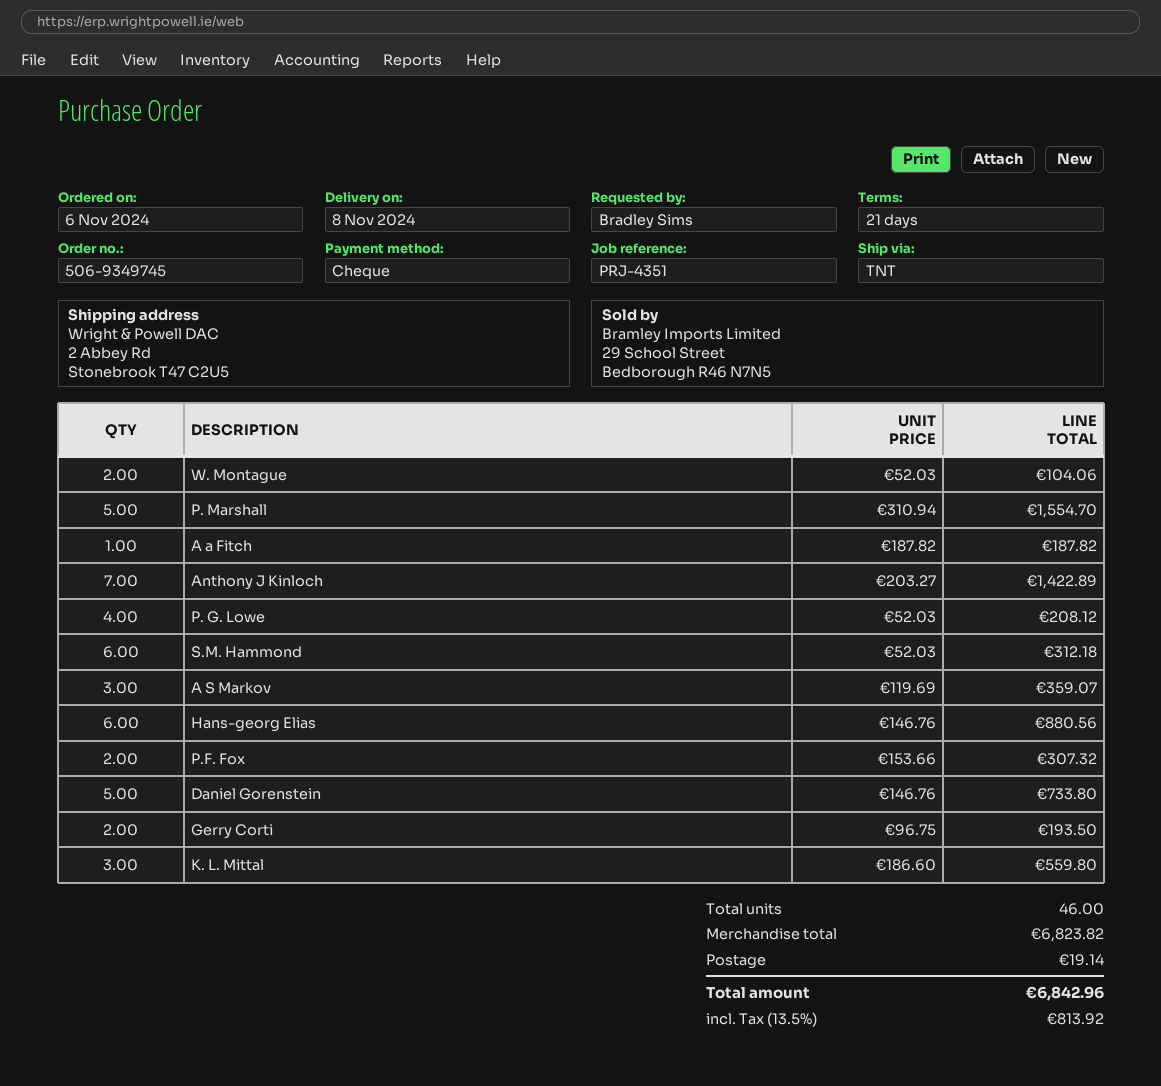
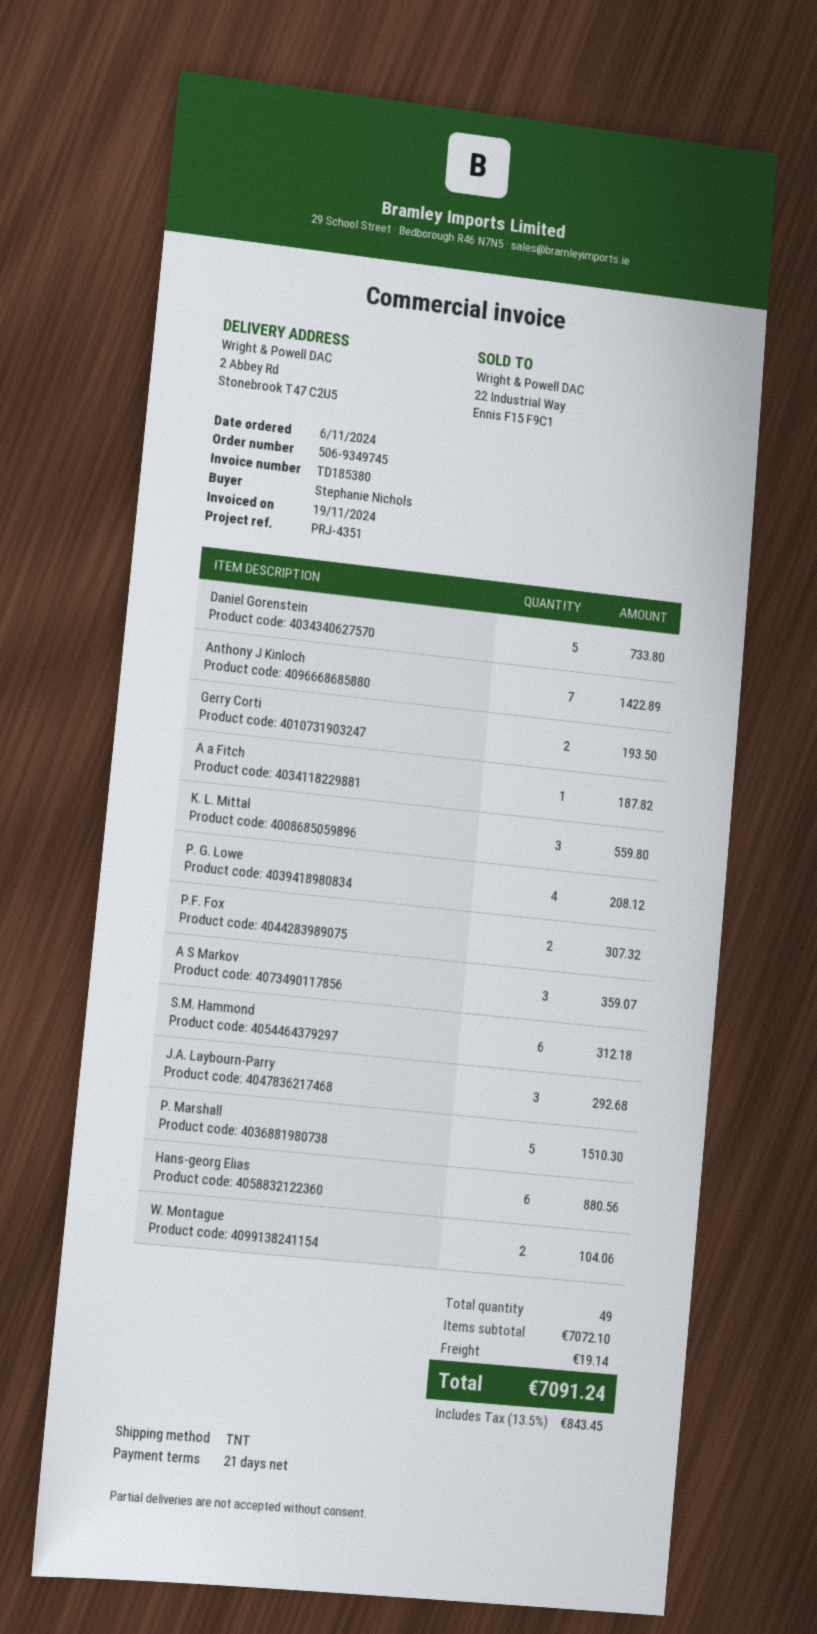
ordered by: Bradley Sims -> Stephanie Nichols
P. Marshall: 5 for 1554.70 -> 5 for 1510.30
J.A. Laybourn-Parry: none -> 3 for 292.68
total quantity: 46 -> 49
subtotal: 6823.82 -> 7072.10
tax: 13.5% = 813.92 -> 13.5% = 843.45
total: 6842.96 -> 7091.24

